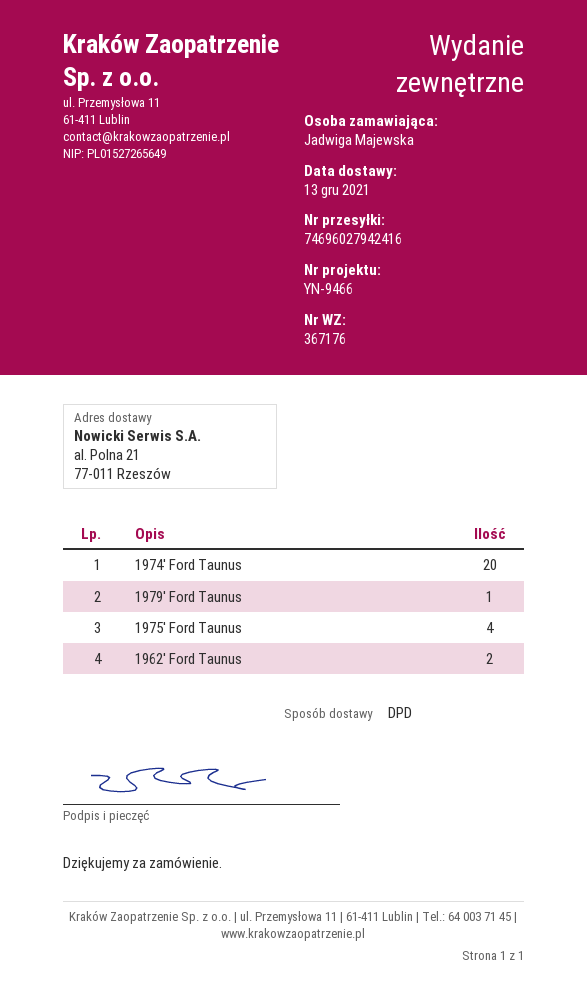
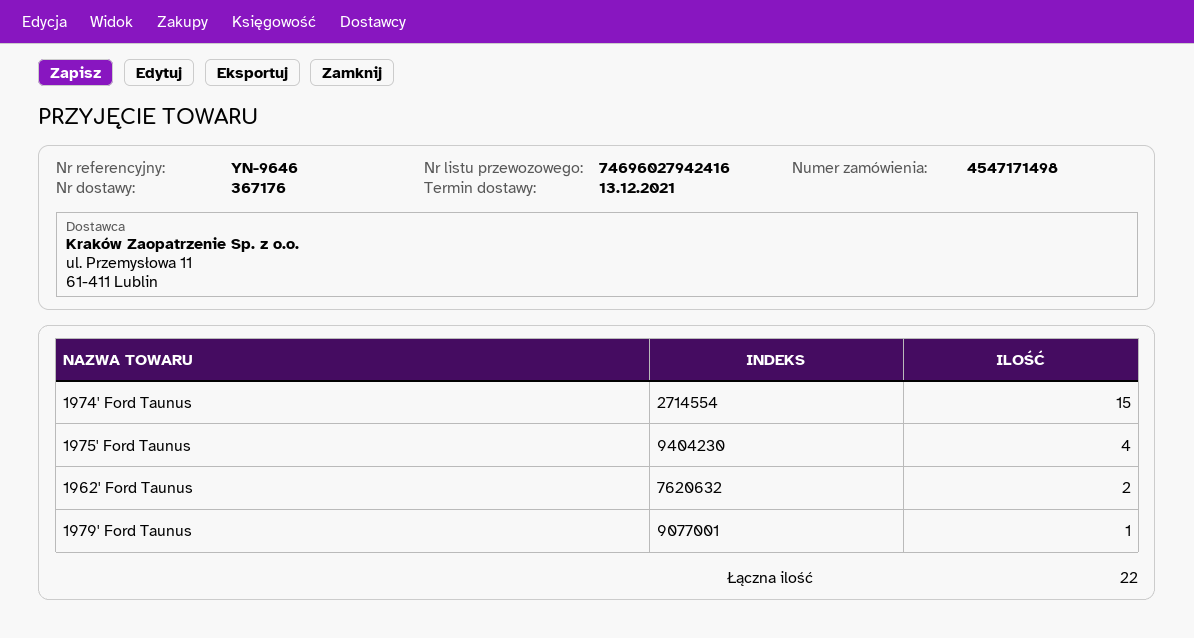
reference: YN-9466 -> YN-9646
1974' Ford Taunus: 20 -> 15

